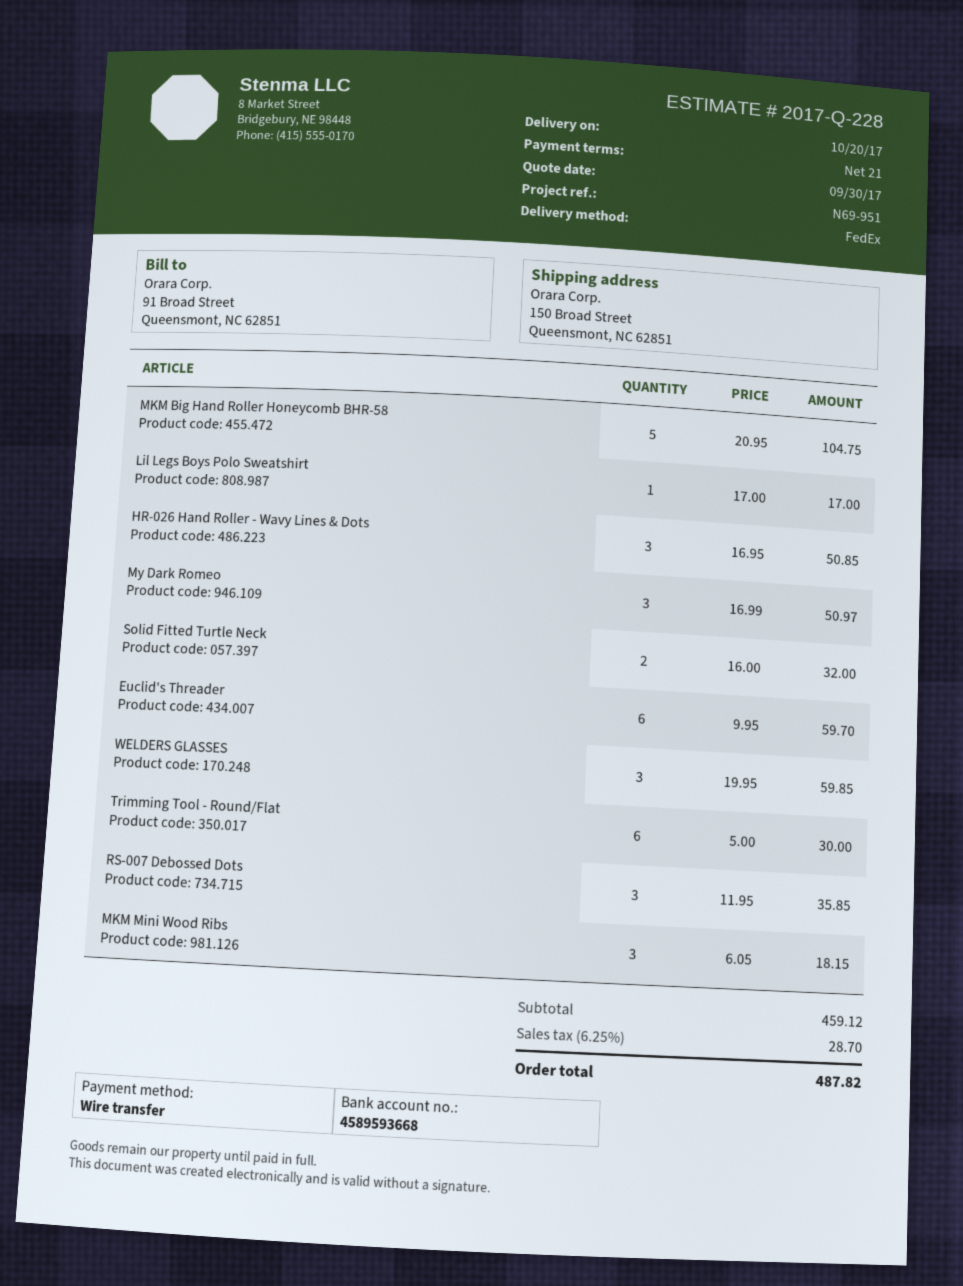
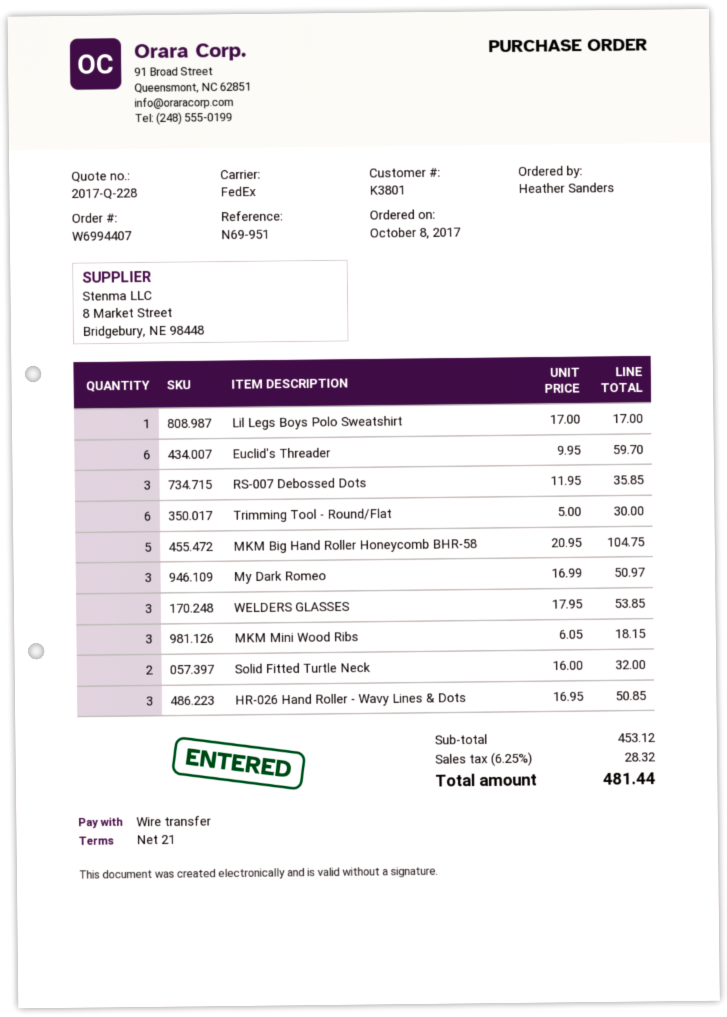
WELDERS GLASSES: 3 x 19.95 = 59.85 -> 3 x 17.95 = 53.85
subtotal: 459.12 -> 453.12
tax: 6.25% = 28.70 -> 6.25% = 28.32
total: 487.82 -> 481.44

